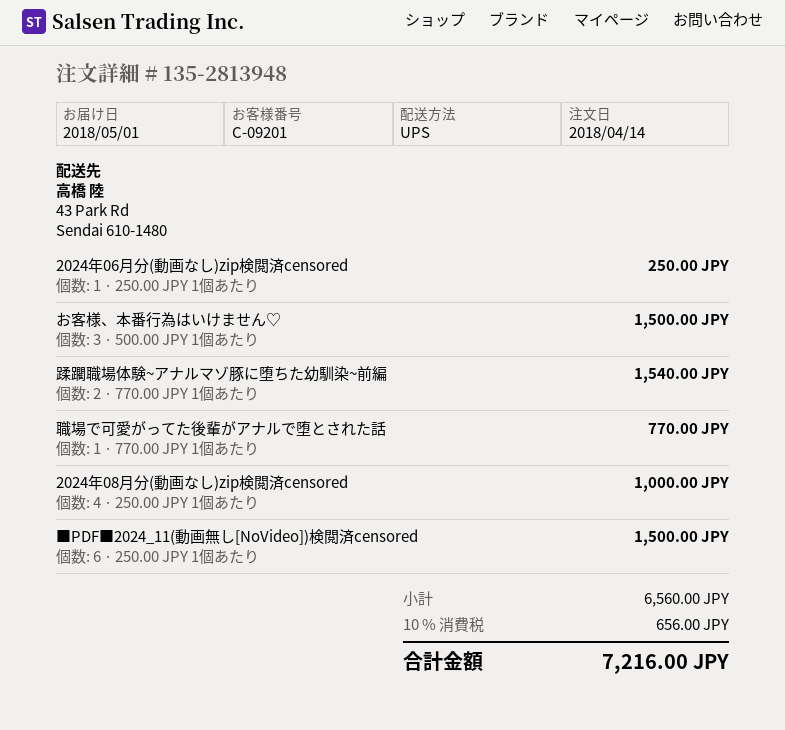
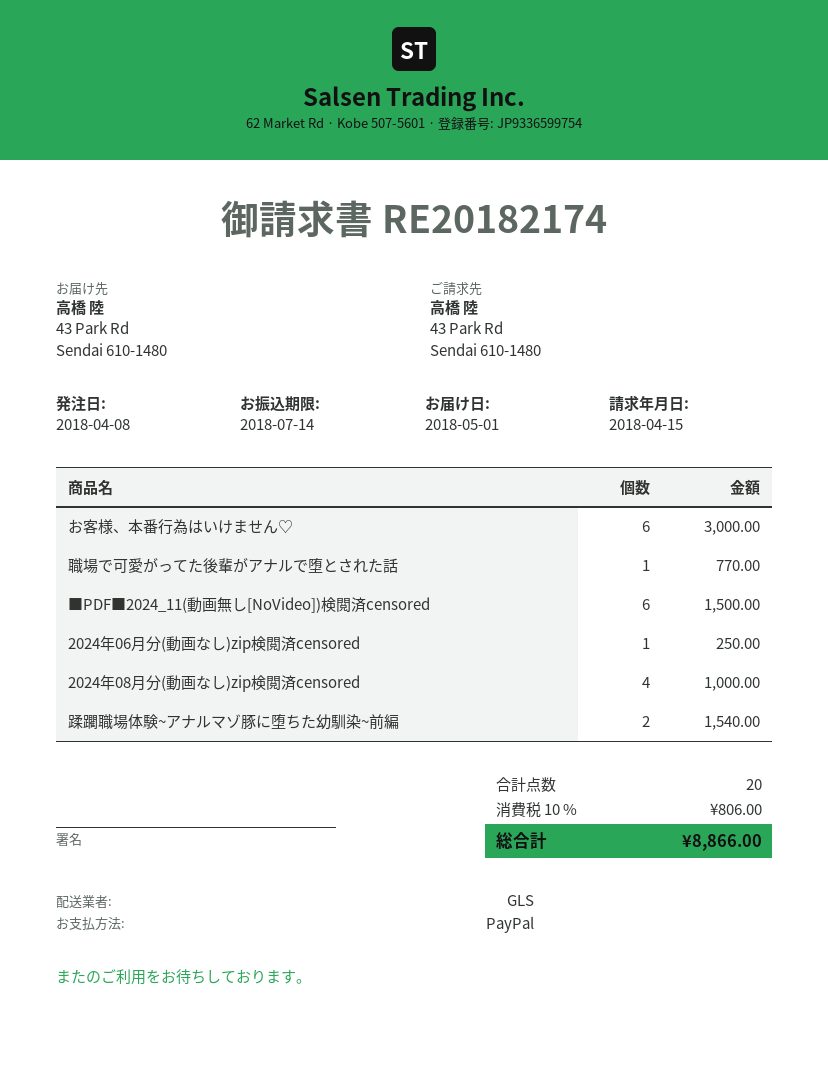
order date: 2018-04-14 -> 2018-04-08
shipping method: UPS -> GLS
お客様、本番行為はいけません♡: 3 for 1500.00 -> 6 for 3000.00
tax: 10% = 656.00 -> 10% = 806.00
total: 7216.00 -> 8866.00

